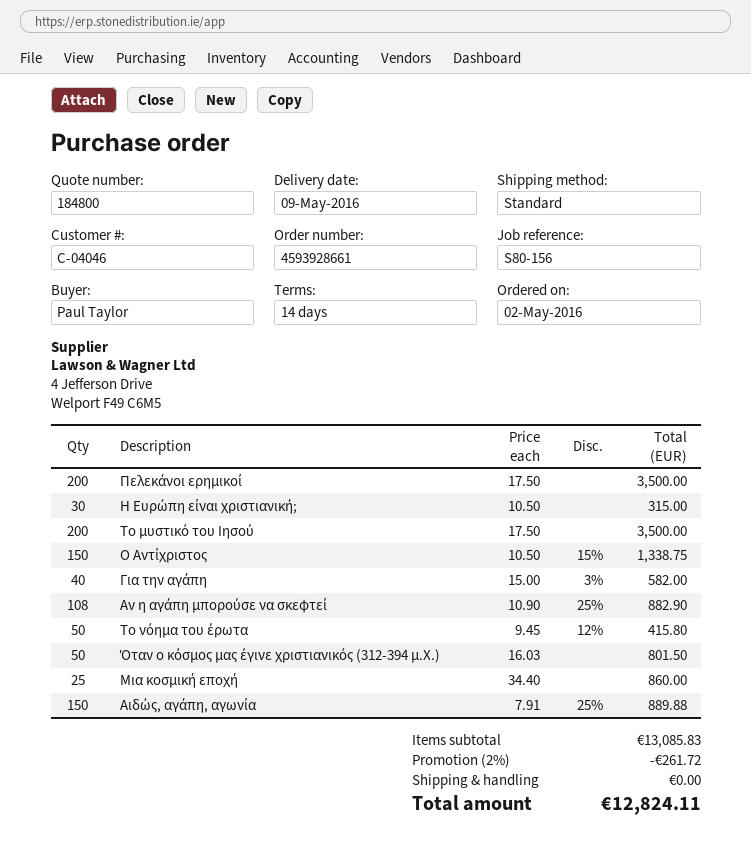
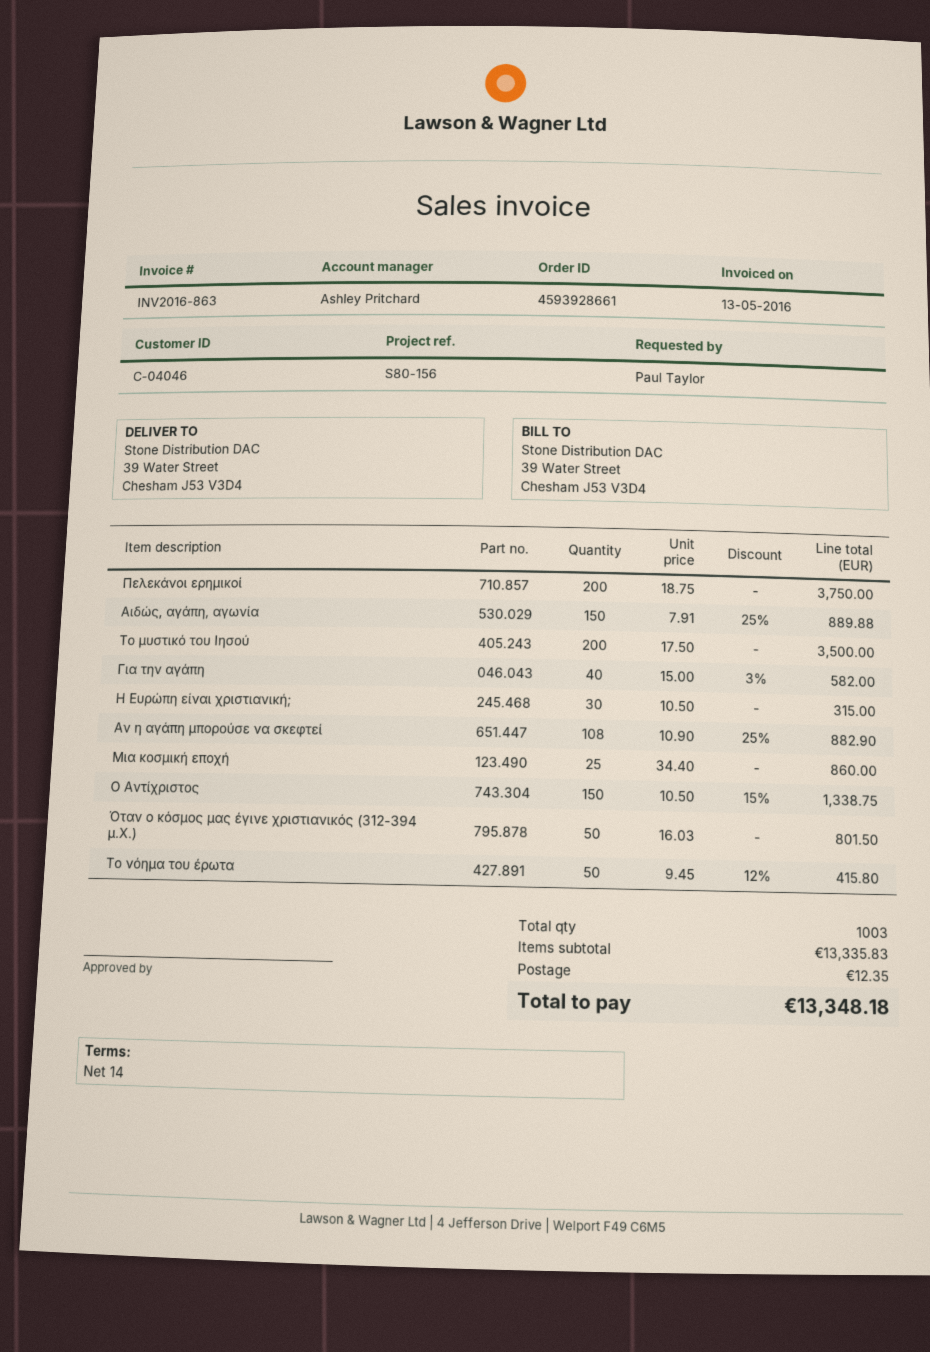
Πελεκάνοι ερημικοί: 200 x 17.50 = 3500.00 -> 200 x 18.75 = 3750.00
subtotal: 13085.83 -> 13335.83
discount: 2% = 261.72 -> none
shipping: 0.00 -> 12.35
total: 12824.11 -> 13348.18

